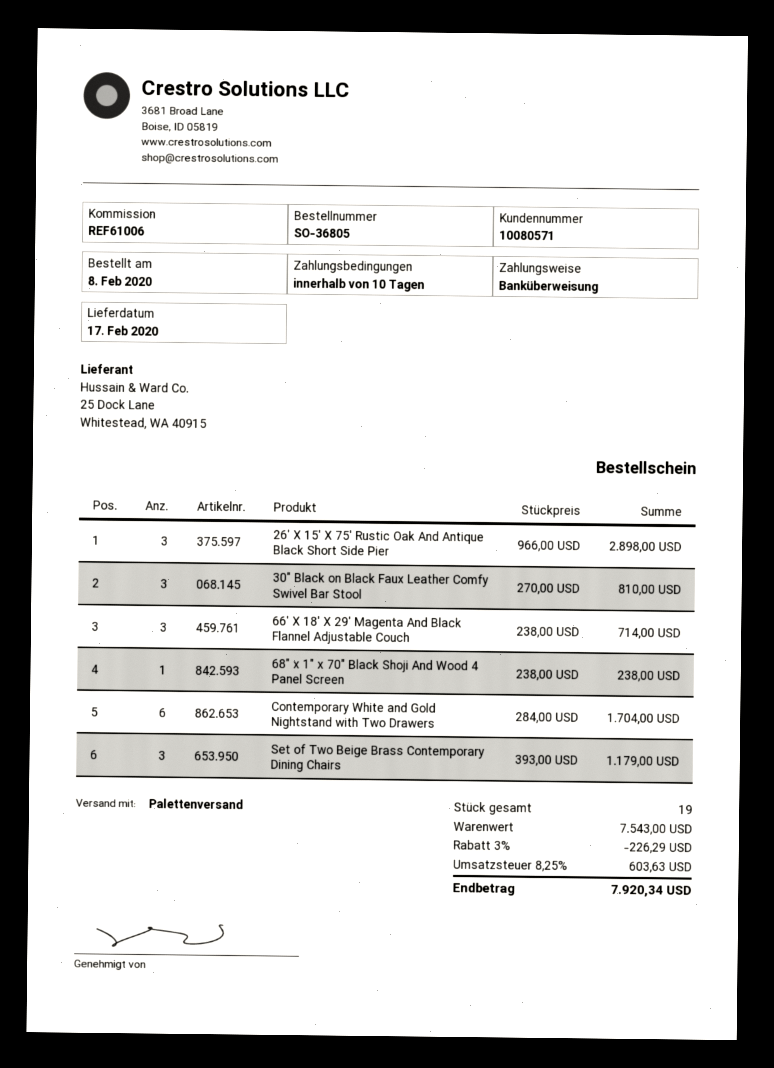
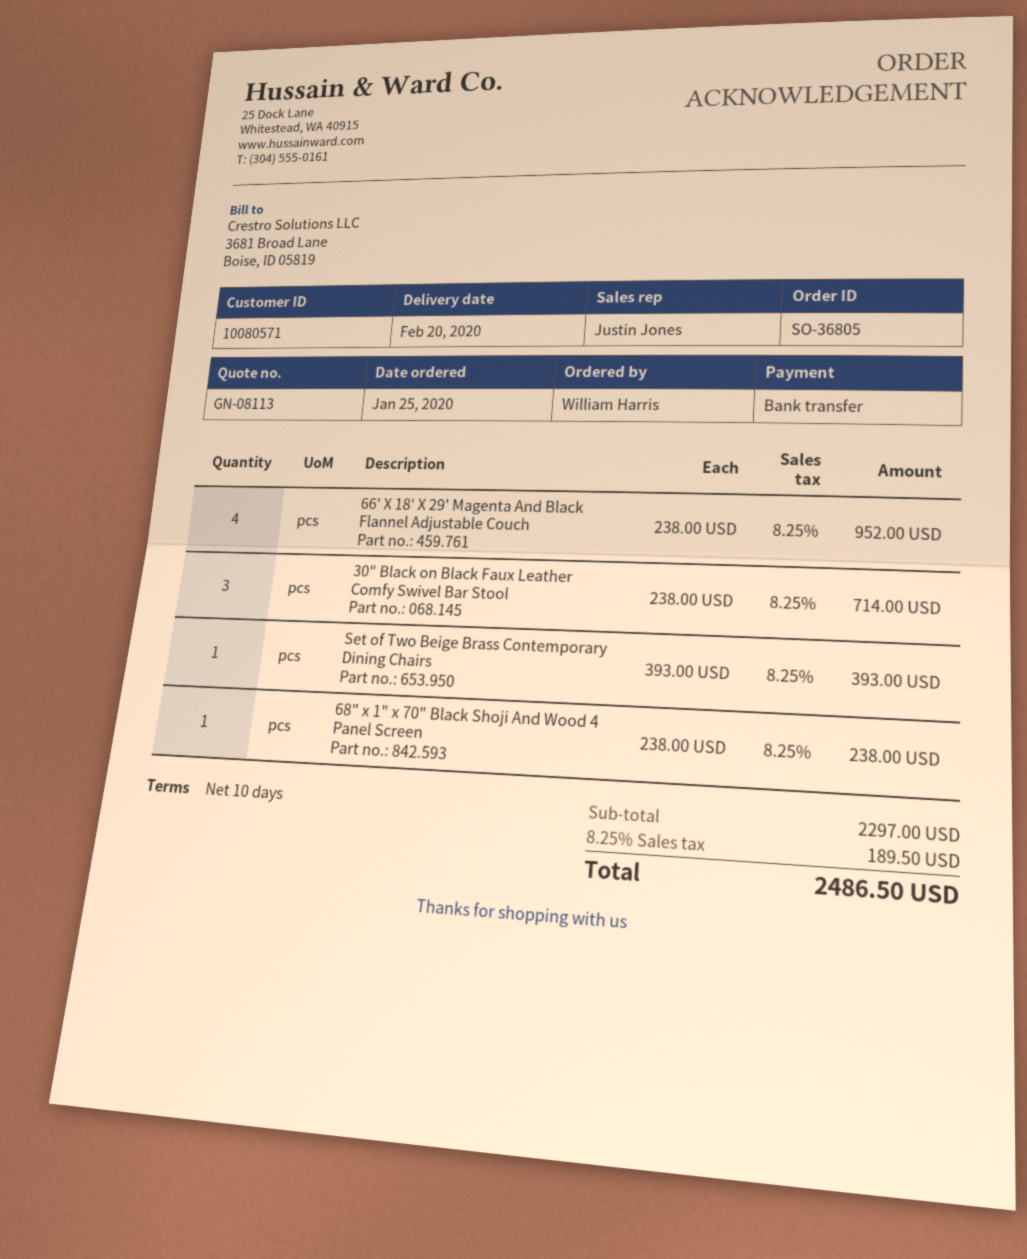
order date: 2020-02-08 -> 2020-01-25
delivery date: 2020-02-17 -> 2020-02-20
26' X 15' X 75' Rustic Oak And Antique Black Short Side Pier: 3 x 966.00 = 2898.00 -> none
30" Black on Black Faux Leather Comfy Swivel Bar Stool: 3 x 270.00 = 810.00 -> 3 x 238.00 = 714.00
66' X 18' X 29' Magenta And Black Flannel Adjustable Couch: 3 x 238.00 = 714.00 -> 4 x 238.00 = 952.00
Contemporary White and Gold Nightstand with Two Drawers: 6 x 284.00 = 1704.00 -> none
Set of Two Beige Brass Contemporary Dining Chairs: 3 x 393.00 = 1179.00 -> 1 x 393.00 = 393.00
subtotal: 7543.00 -> 2297.00
discount: 3% = 226.29 -> none
tax: 8.25% = 603.63 -> 8.25% = 189.50
total: 7920.34 -> 2486.50

